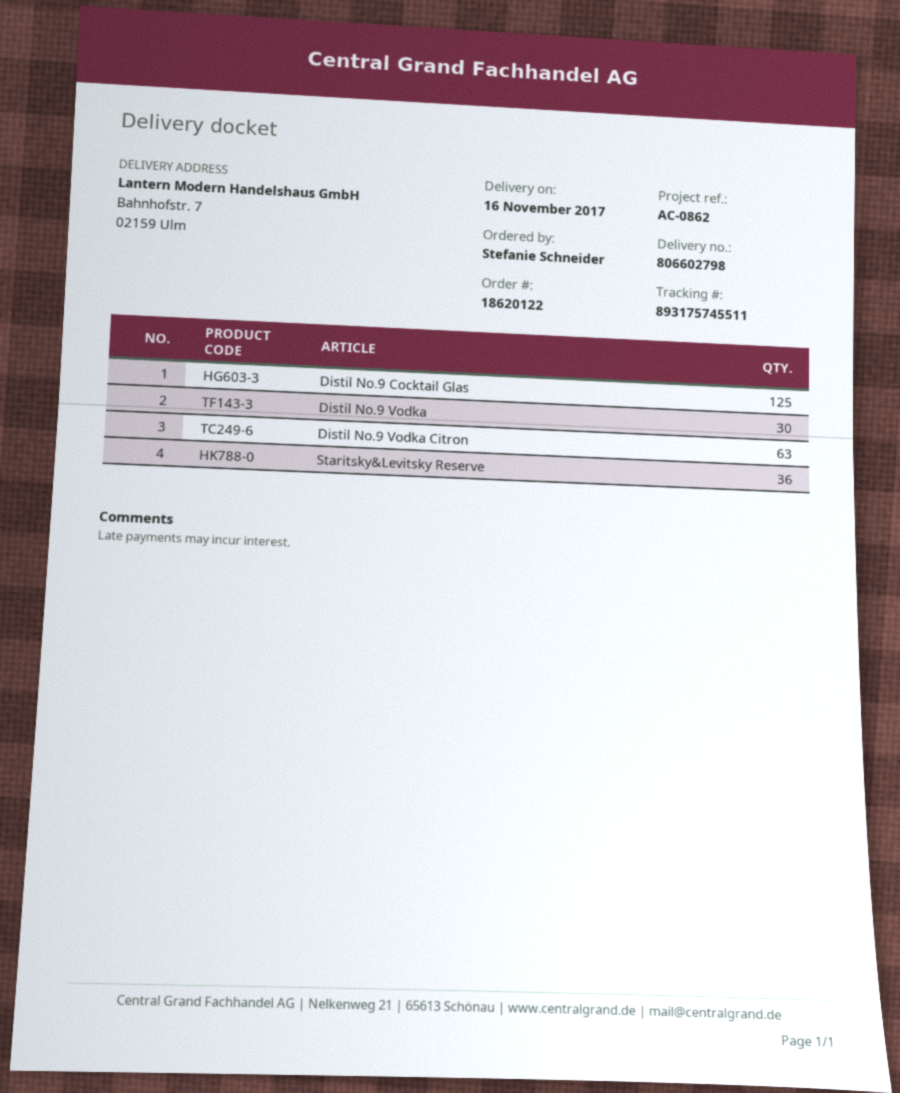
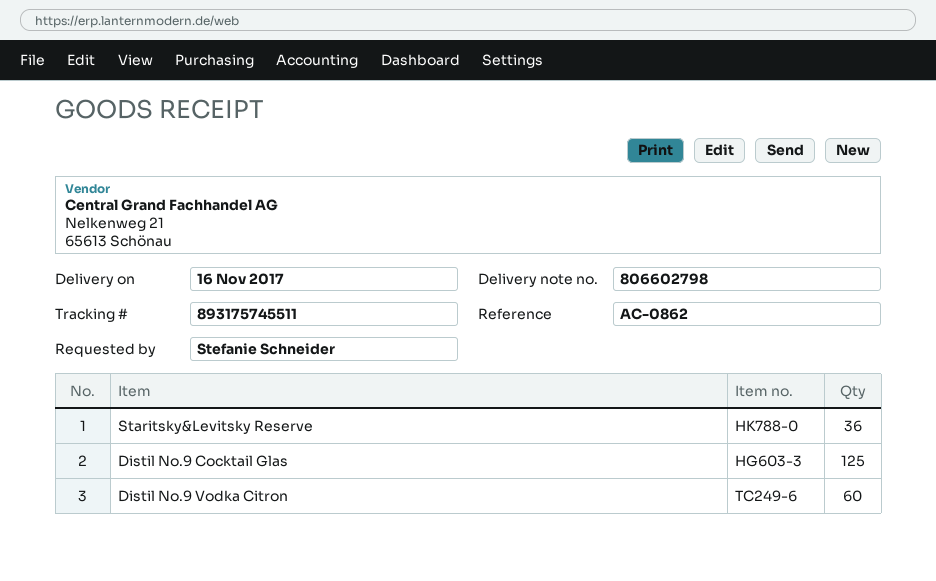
Distil No.9 Vodka: 30 -> none
Distil No.9 Vodka Citron: 63 -> 60

